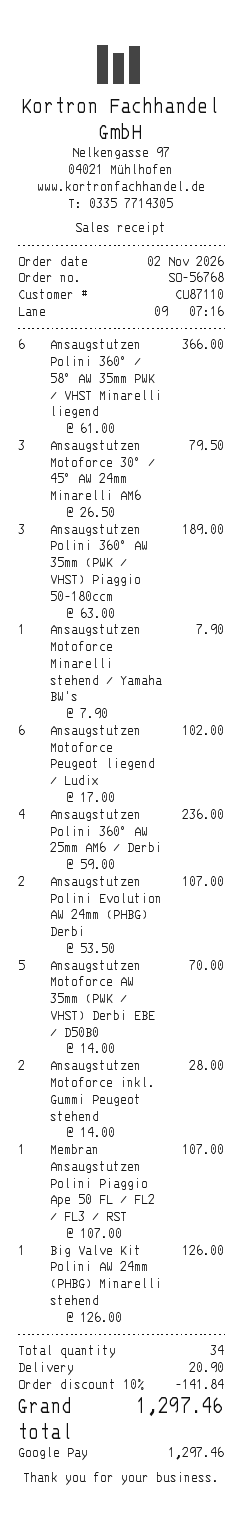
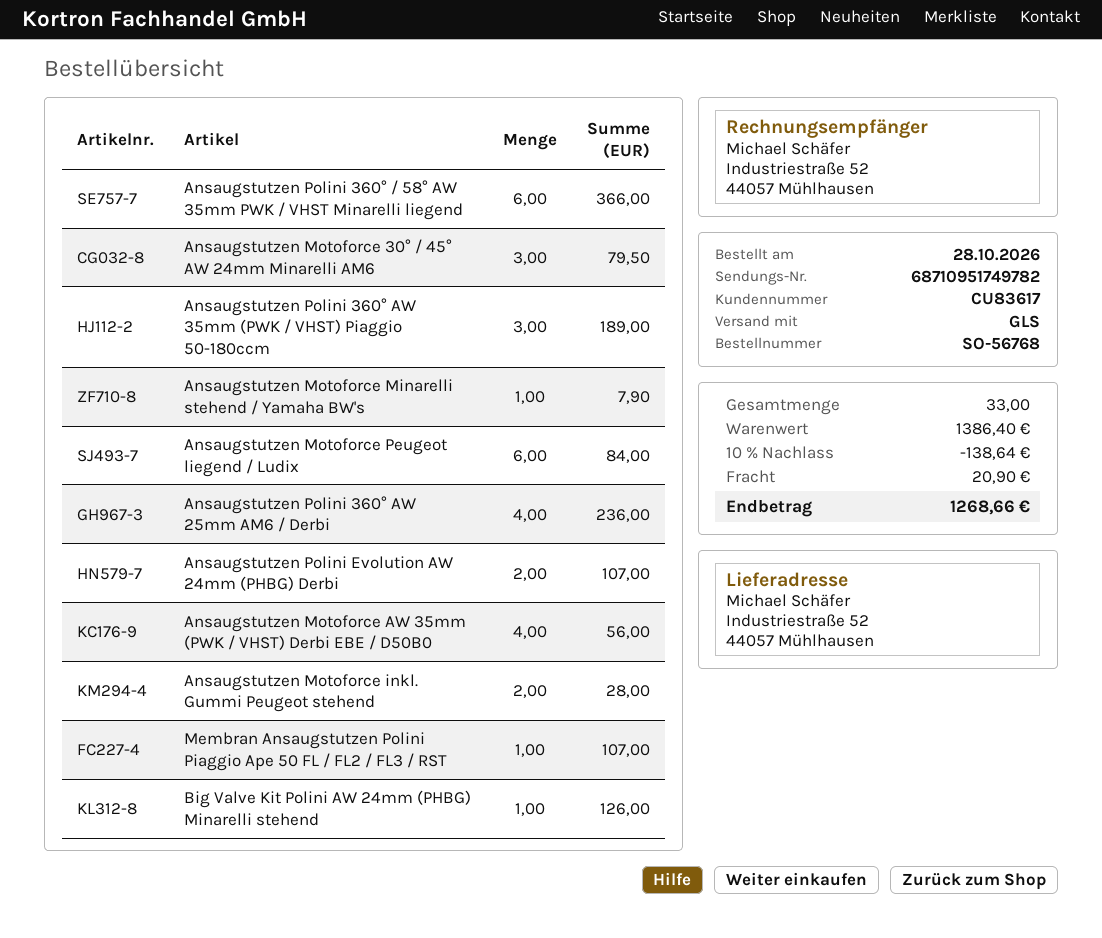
order date: 2026-11-02 -> 2026-10-28
customer number: CU87110 -> CU83617
Ansaugstutzen Motoforce Peugeot liegend / Ludix: 6 for 102.00 -> 6 for 84.00
Ansaugstutzen Motoforce AW 35mm (PWK / VHST) Derbi EBE / D50B0: 5 for 70.00 -> 4 for 56.00
total quantity: 34 -> 33
discount: 10% = 141.84 -> 10% = 138.64
total: 1297.46 -> 1268.66

